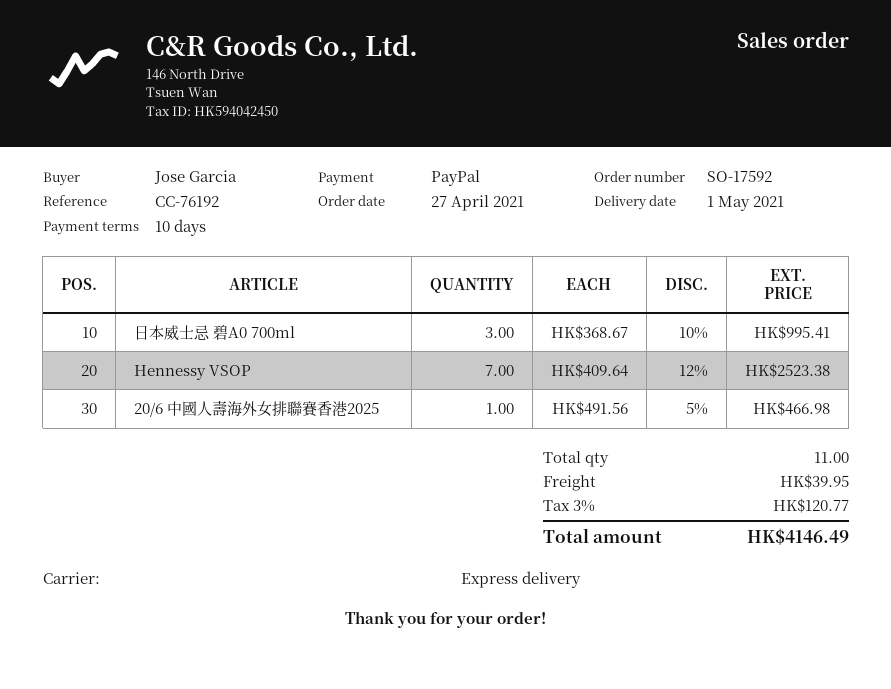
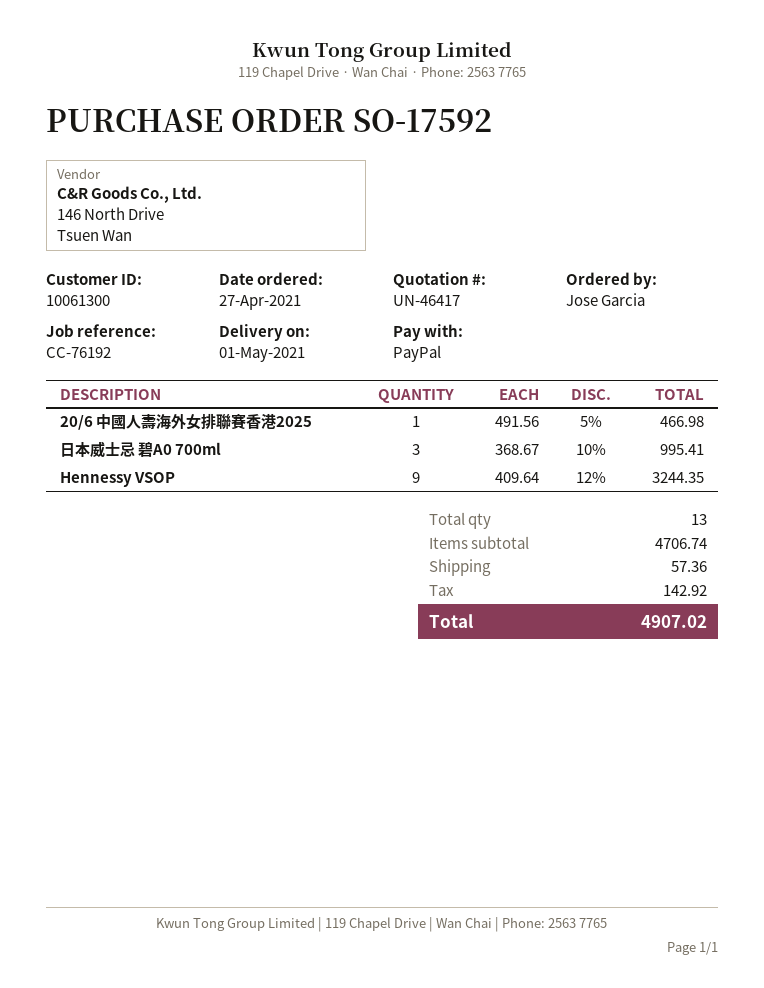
Hennessy VSOP: 7 x 409.64 - 12% = 2523.38 -> 9 x 409.64 - 12% = 3244.35
total quantity: 11 -> 13
shipping: 39.95 -> 57.36
tax: 120.77 -> 142.92
total: 4146.49 -> 4907.02

